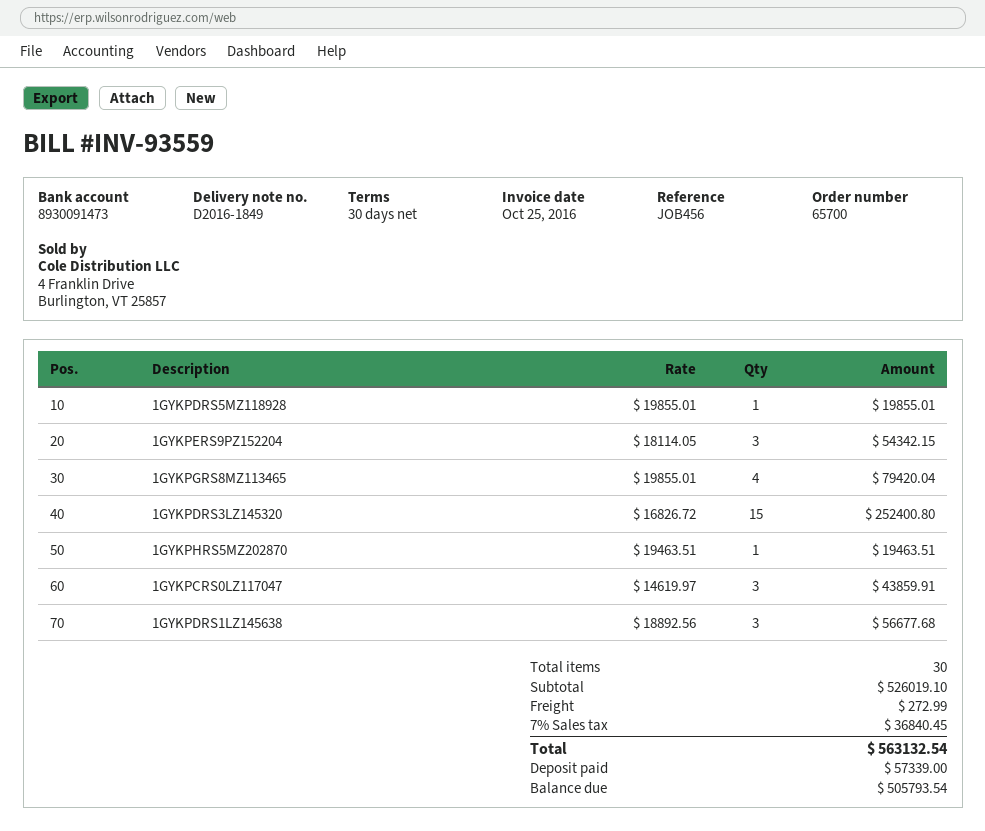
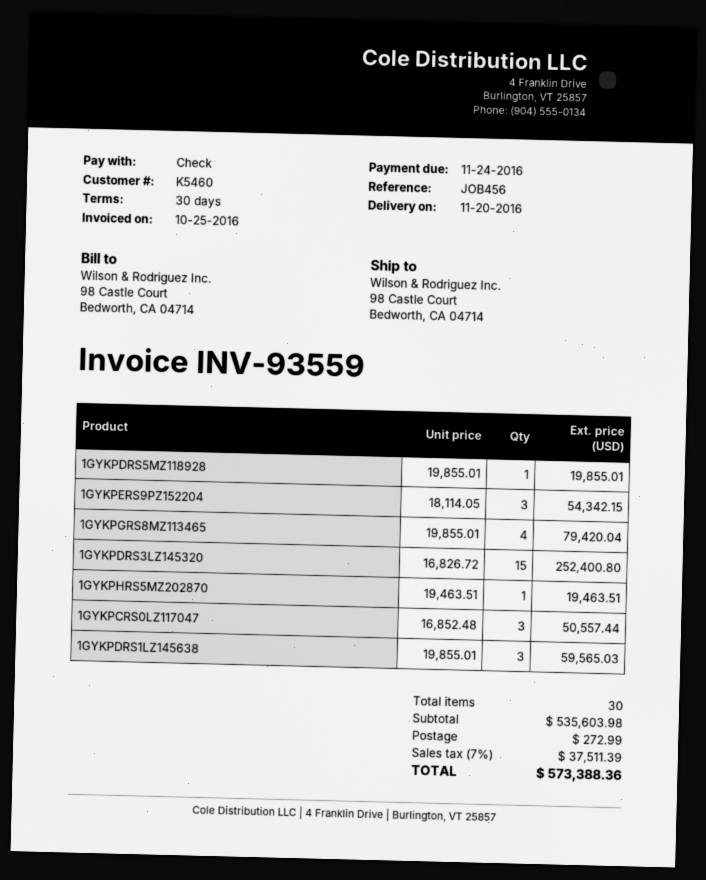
1GYKPCRS0LZ117047: 3 x 14619.97 = 43859.91 -> 3 x 16852.48 = 50557.44
1GYKPDRS1LZ145638: 3 x 18892.56 = 56677.68 -> 3 x 19855.01 = 59565.03
subtotal: 526019.10 -> 535603.98
tax: 7% = 36840.45 -> 7% = 37511.39
total: 563132.54 -> 573388.36

